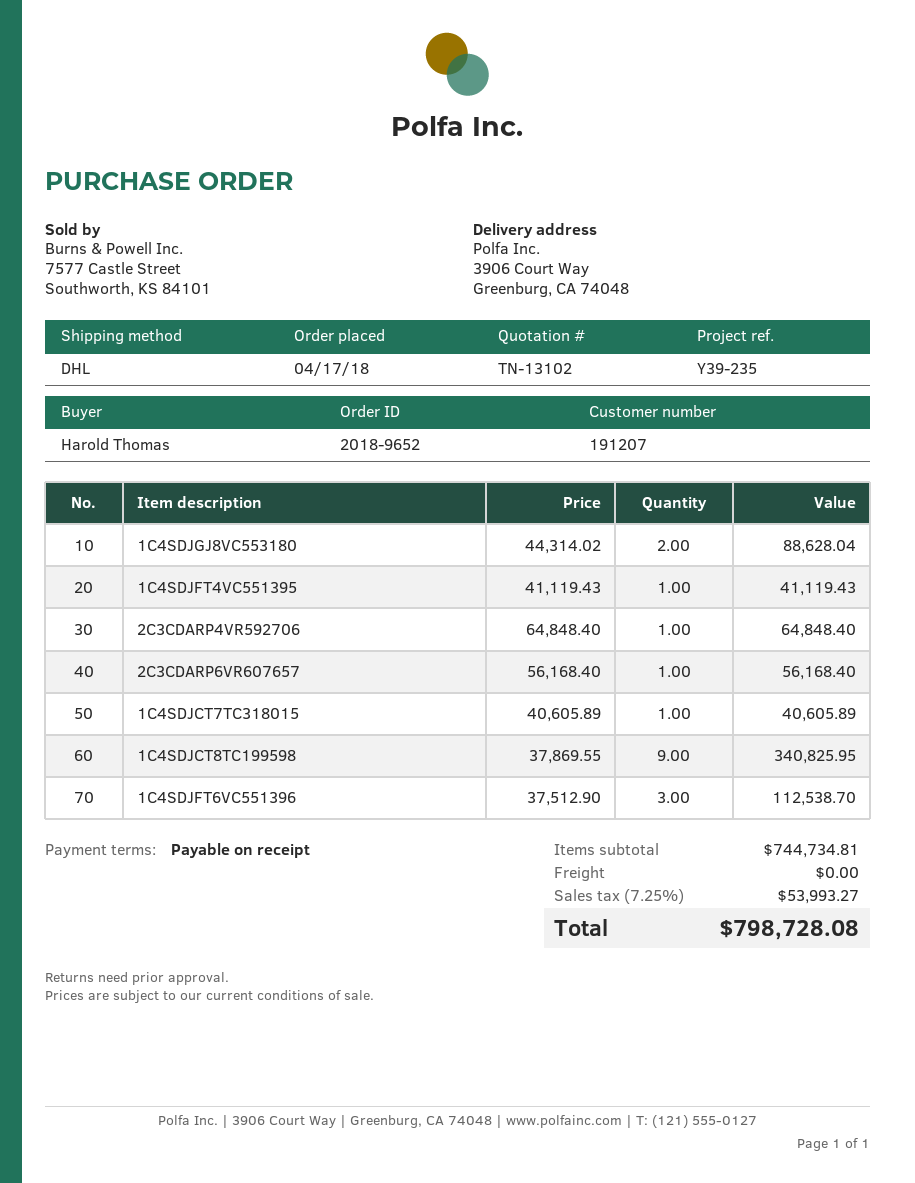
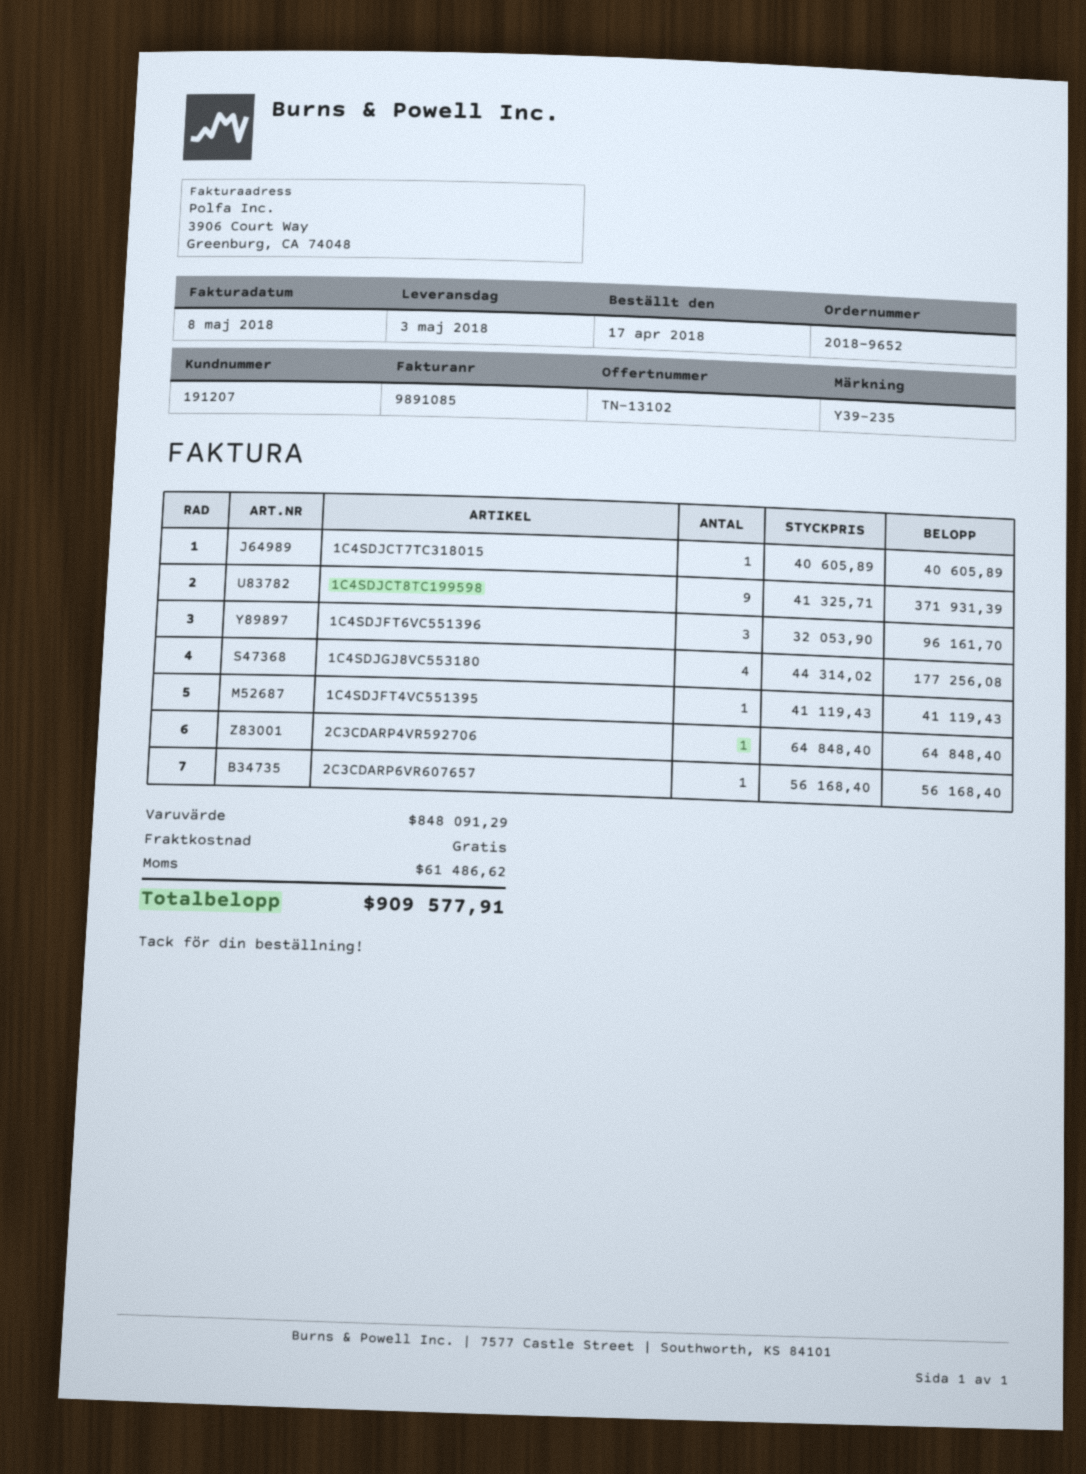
1C4SDJGJ8VC553180: 2 x 44314.02 = 88628.04 -> 4 x 44314.02 = 177256.08
1C4SDJCT8TC199598: 9 x 37869.55 = 340825.95 -> 9 x 41325.71 = 371931.39
1C4SDJFT6VC551396: 3 x 37512.90 = 112538.70 -> 3 x 32053.90 = 96161.70
subtotal: 744734.81 -> 848091.29
tax: 53993.27 -> 61486.62
total: 798728.08 -> 909577.91

